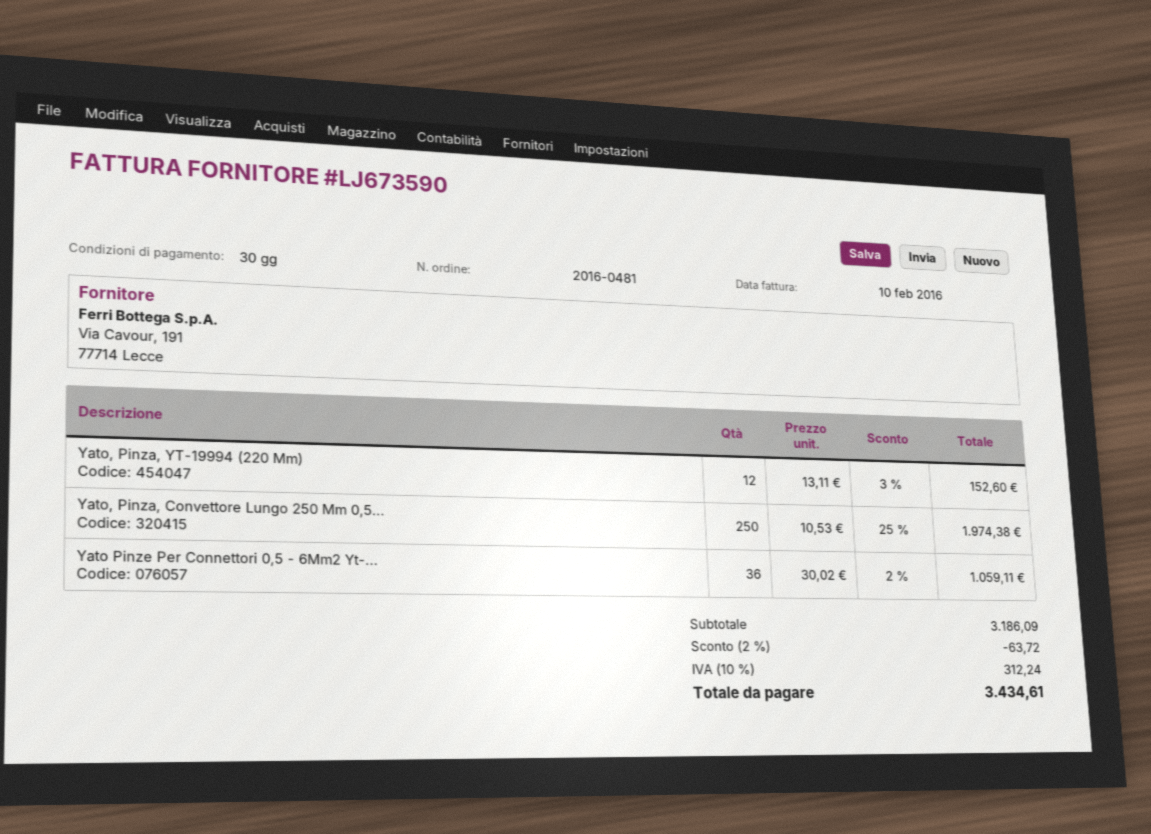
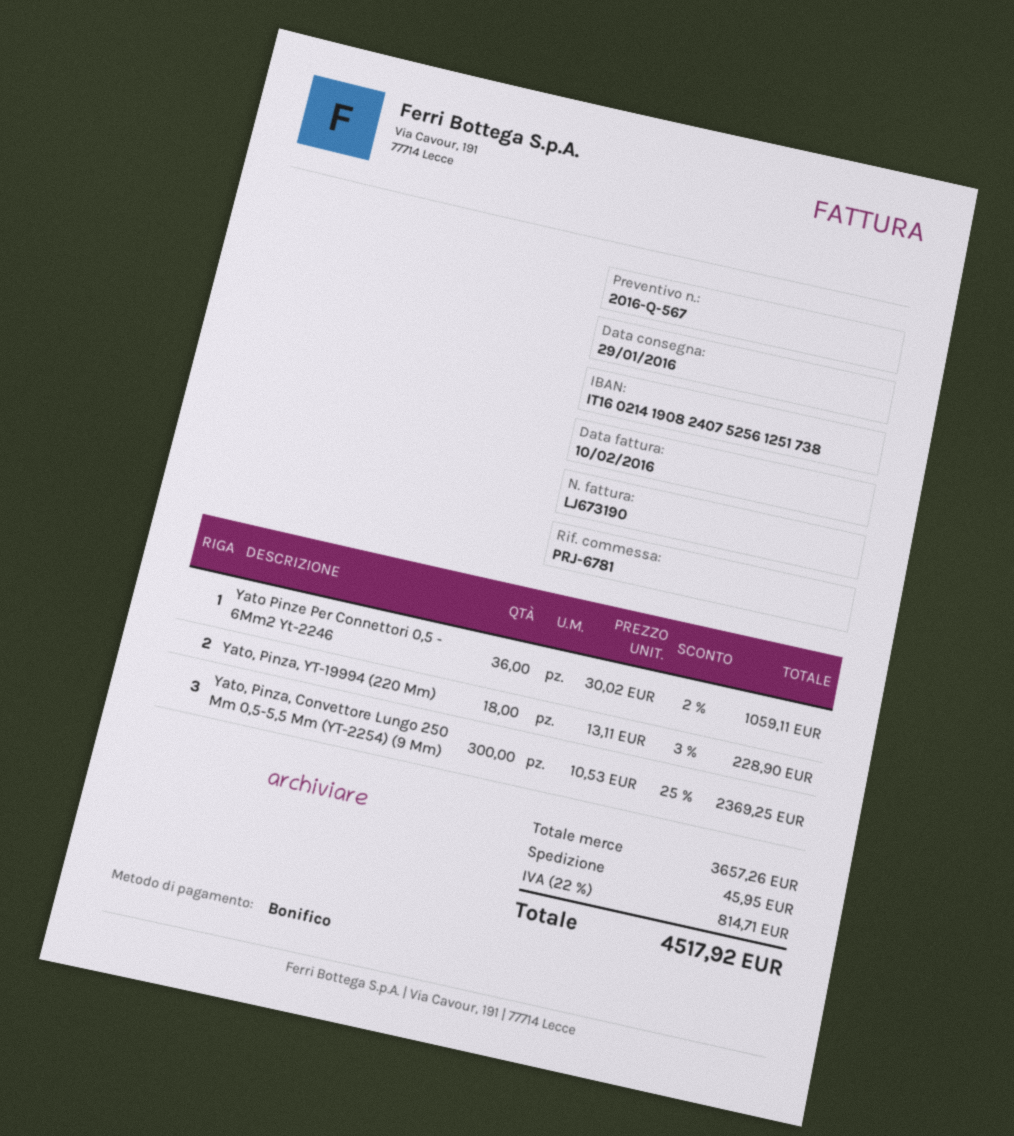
invoice number: LJ673590 -> LJ673190
Yato, Pinza, YT-19994 (220 Mm): 12 x 13.11 - 3% = 152.60 -> 18 x 13.11 - 3% = 228.90
Yato, Pinza, Convettore Lungo 250 Mm 0,5...: 250 x 10.53 - 25% = 1974.38 -> 300 x 10.53 - 25% = 2369.25
subtotal: 3186.09 -> 3657.26
discount: 2% = 63.72 -> none
shipping: none -> 45.95
tax: 10% = 312.24 -> 22% = 814.71
total: 3434.61 -> 4517.92

